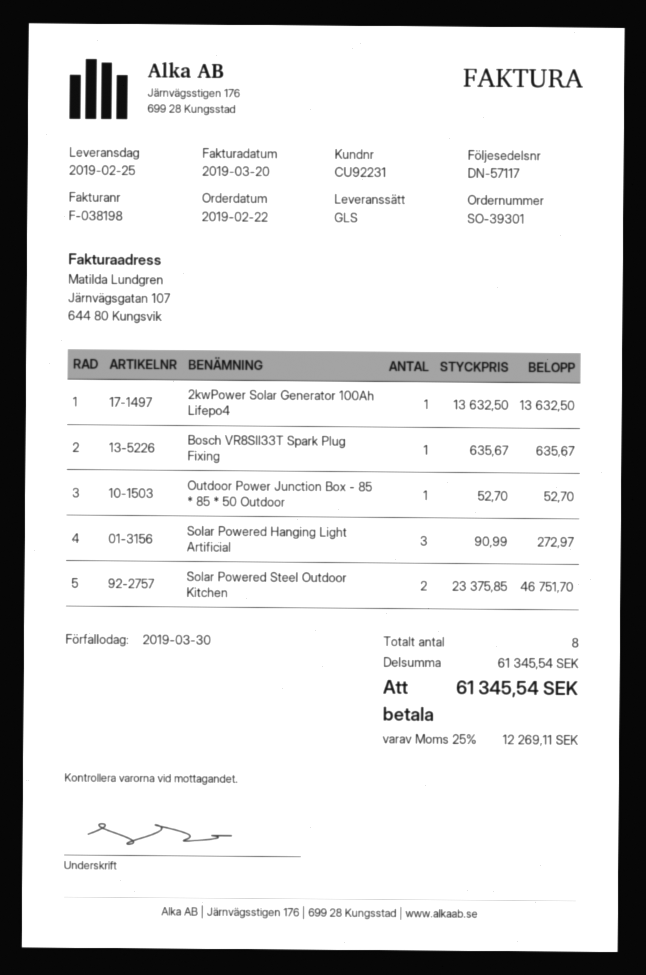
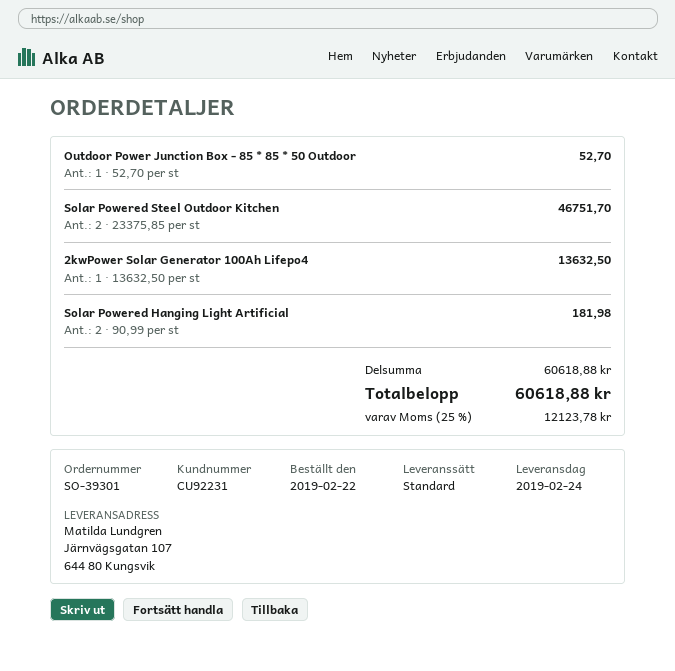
delivery date: 2019-02-25 -> 2019-02-24
shipping method: GLS -> standard
Bosch VR8SII33T Spark Plug Fixing: 1 x 635.67 = 635.67 -> none
Solar Powered Hanging Light Artificial: 3 x 90.99 = 272.97 -> 2 x 90.99 = 181.98
subtotal: 61345.54 -> 60618.88
tax: 25% = 12269.11 -> 25% = 12123.78
total: 61345.54 -> 60618.88

